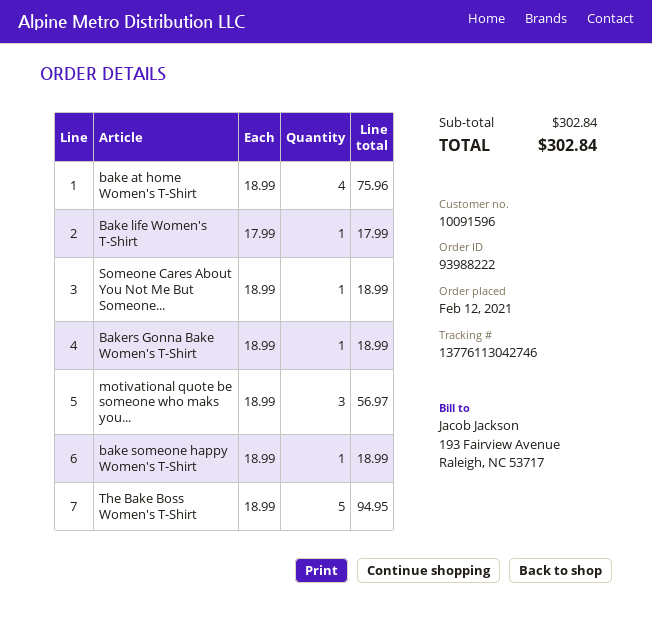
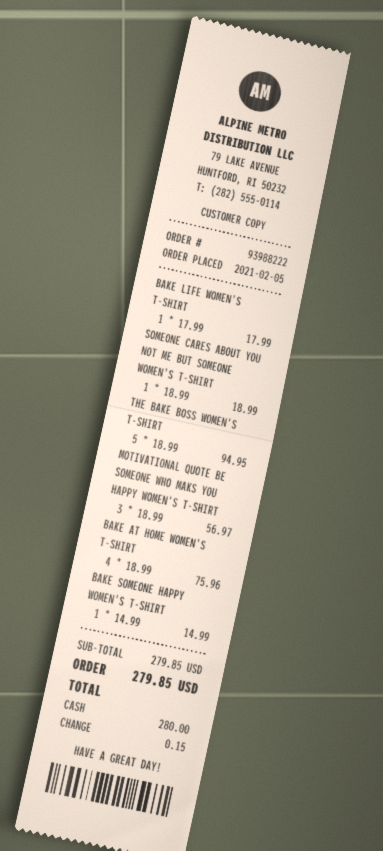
order date: 2021-02-12 -> 2021-02-05
Bakers Gonna Bake Women's T-Shirt: 1 x 18.99 = 18.99 -> none
bake someone happy Women's T-Shirt: 1 x 18.99 = 18.99 -> 1 x 14.99 = 14.99
subtotal: 302.84 -> 279.85
total: 302.84 -> 279.85

